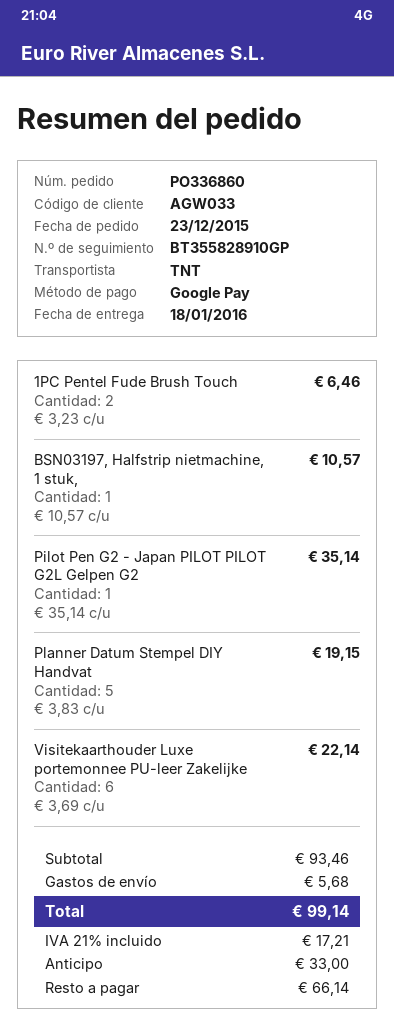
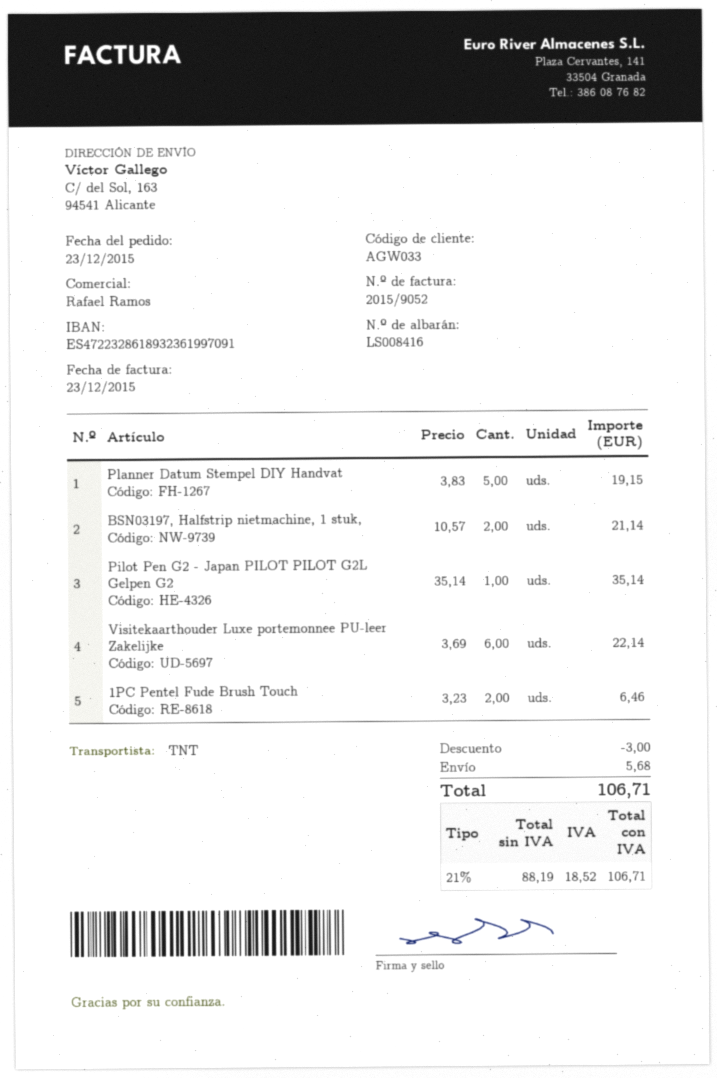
BSN03197, Halfstrip nietmachine, 1 stuk,: 1 x 10.57 = 10.57 -> 2 x 10.57 = 21.14
discount: none -> 3.00
tax: 21% = 17.21 -> 21% = 18.52
total: 99.14 -> 106.71

